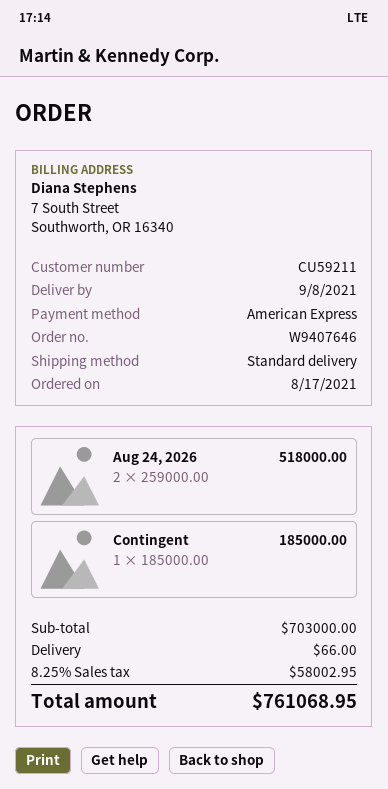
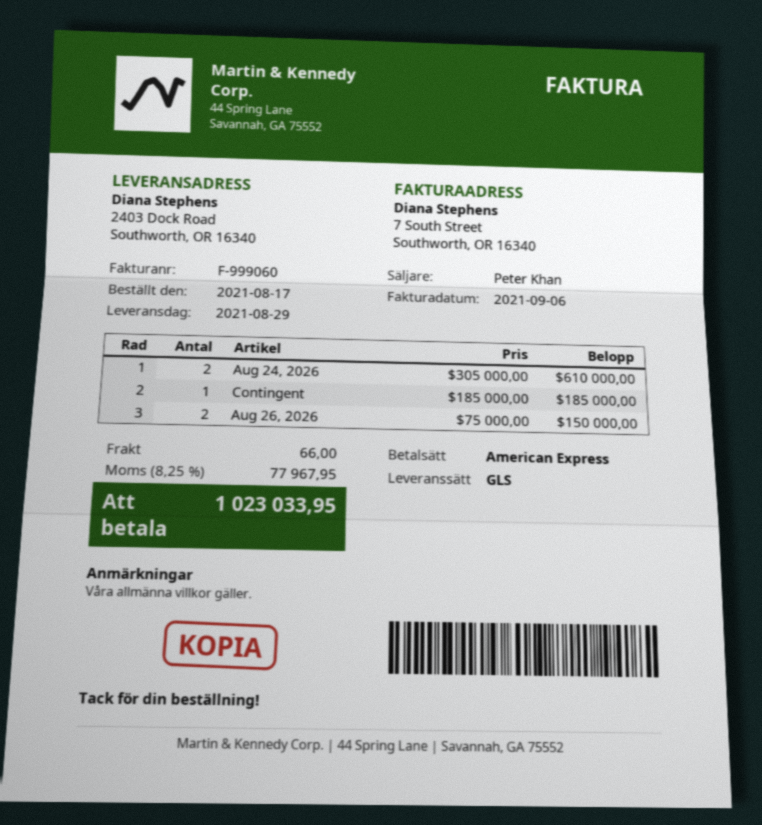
delivery date: 2021-09-08 -> 2021-08-29
shipping method: standard -> GLS
Aug 24, 2026: 2 x 259000.00 = 518000.00 -> 2 x 305000.00 = 610000.00
Aug 26, 2026: none -> 2 x 75000.00 = 150000.00
tax: 8.25% = 58002.95 -> 8.25% = 77967.95
total: 761068.95 -> 1023033.95

